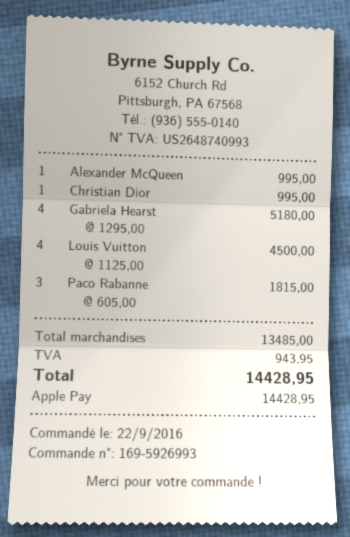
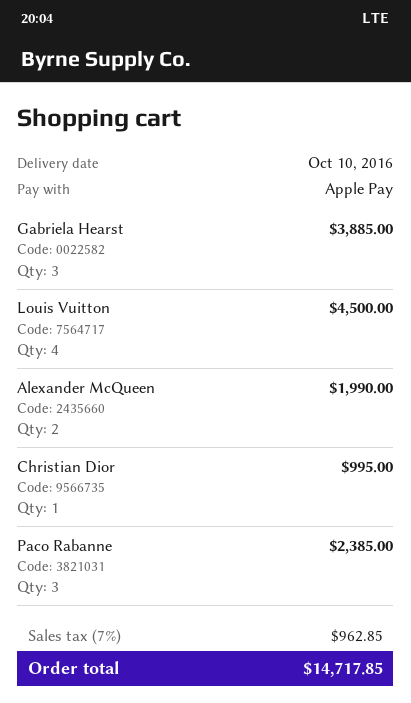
Alexander McQueen: 1 for 995.00 -> 2 for 1990.00
Gabriela Hearst: 4 for 5180.00 -> 3 for 3885.00
Paco Rabanne: 3 for 1815.00 -> 3 for 2385.00
tax: 943.95 -> 962.85
total: 14428.95 -> 14717.85

